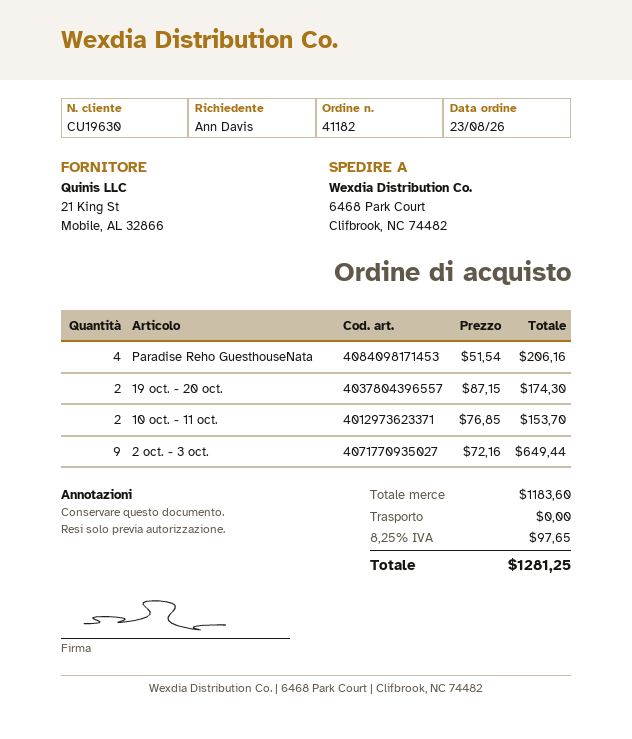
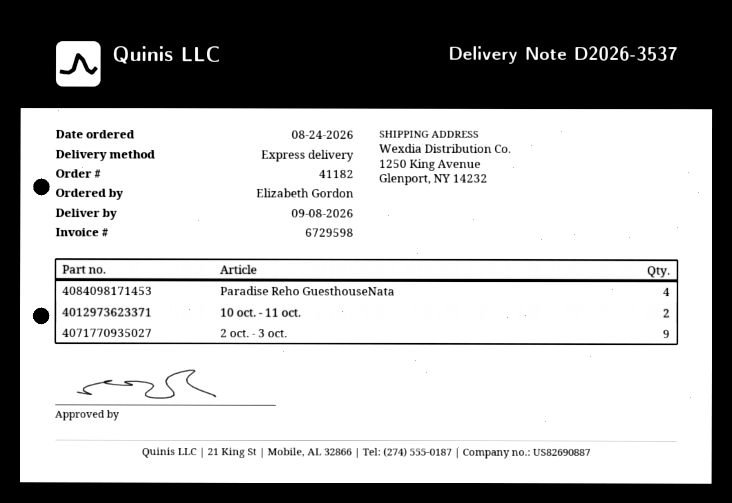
order date: 2026-08-23 -> 2026-08-24
ordered by: Ann Davis -> Elizabeth Gordon
ship to: 6468 Park Court, Clifbrook, NC 74482 -> 1250 King Avenue, Glenport, NY 14232
19 oct. - 20 oct.: 2 -> none

